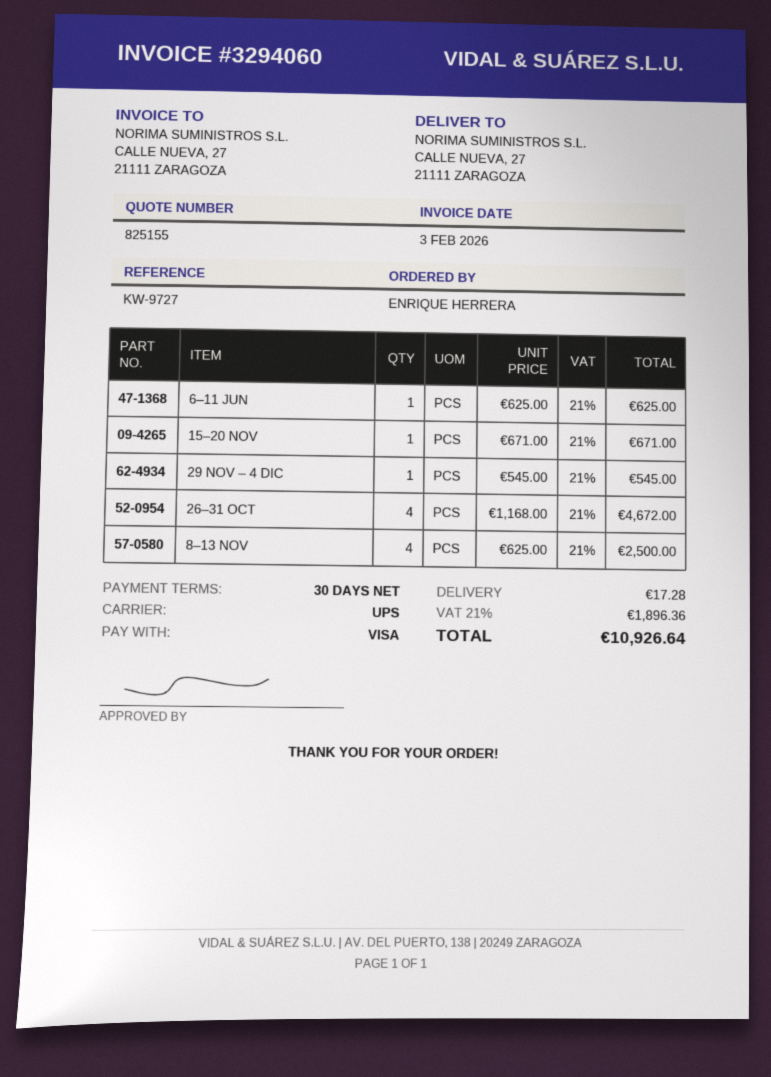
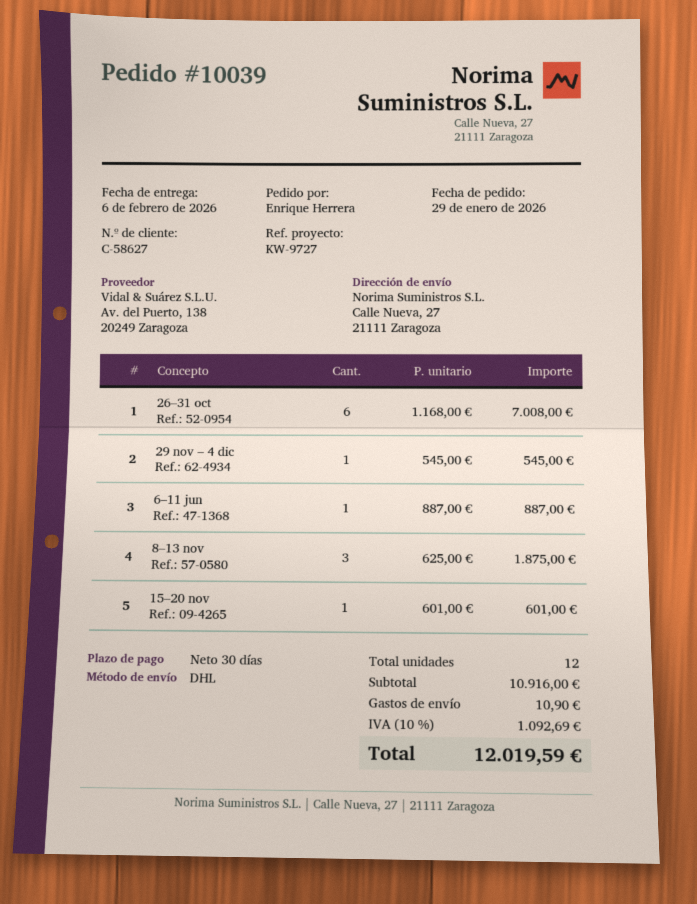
shipping method: UPS -> DHL
6–11 JUN: 1 x 625.00 = 625.00 -> 1 x 887.00 = 887.00
15–20 NOV: 1 x 671.00 = 671.00 -> 1 x 601.00 = 601.00
26–31 OCT: 4 x 1168.00 = 4672.00 -> 6 x 1168.00 = 7008.00
8–13 NOV: 4 x 625.00 = 2500.00 -> 3 x 625.00 = 1875.00
shipping: 17.28 -> 10.90
tax: 21% = 1896.36 -> 10% = 1092.69
total: 10926.64 -> 12019.59

